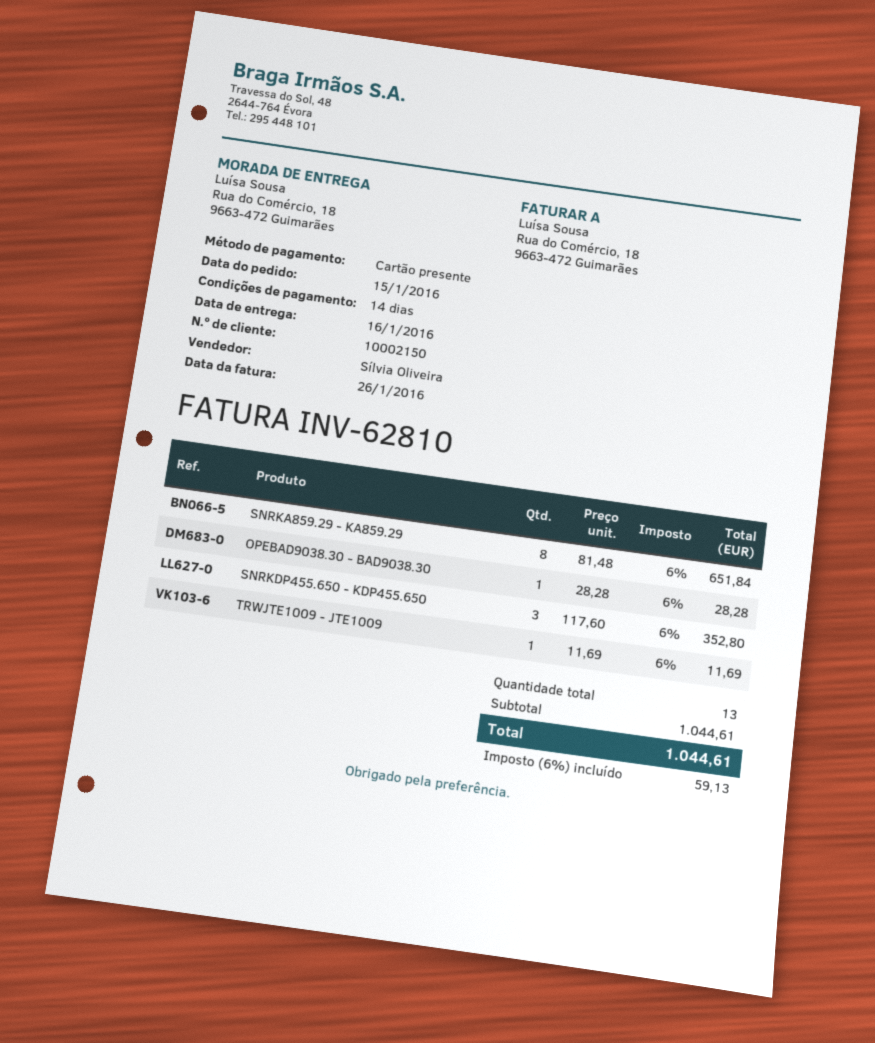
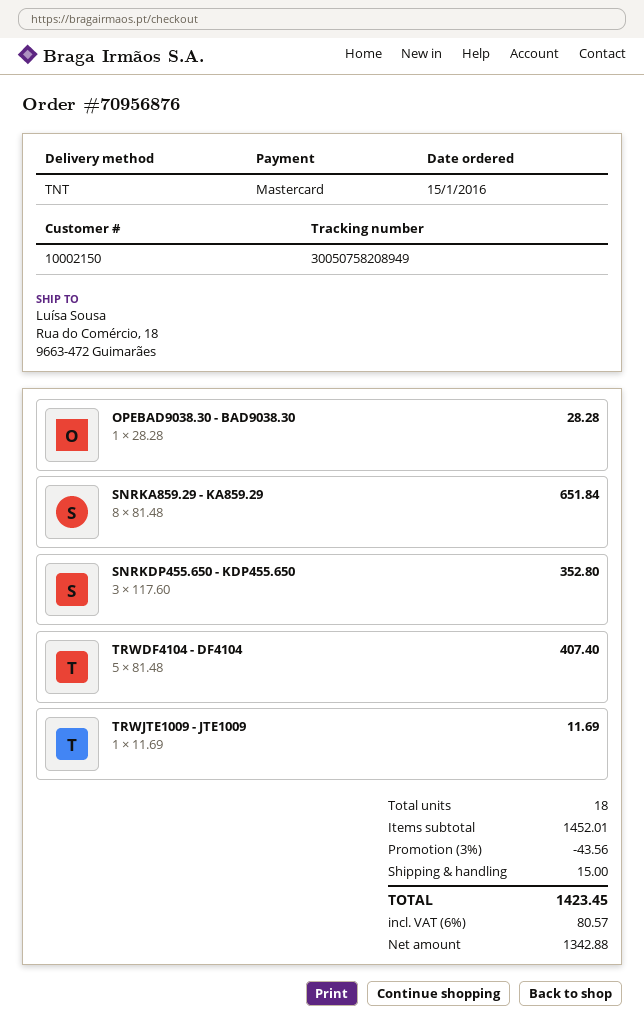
payment method: gift card -> Mastercard
TRWDF4104 - DF4104: none -> 5 x 81.48 = 407.40
total quantity: 13 -> 18
subtotal: 1044.61 -> 1452.01
discount: none -> 3% = 43.56
shipping: none -> 15.00
tax: 6% = 59.13 -> 6% = 80.57
total: 1044.61 -> 1423.45

